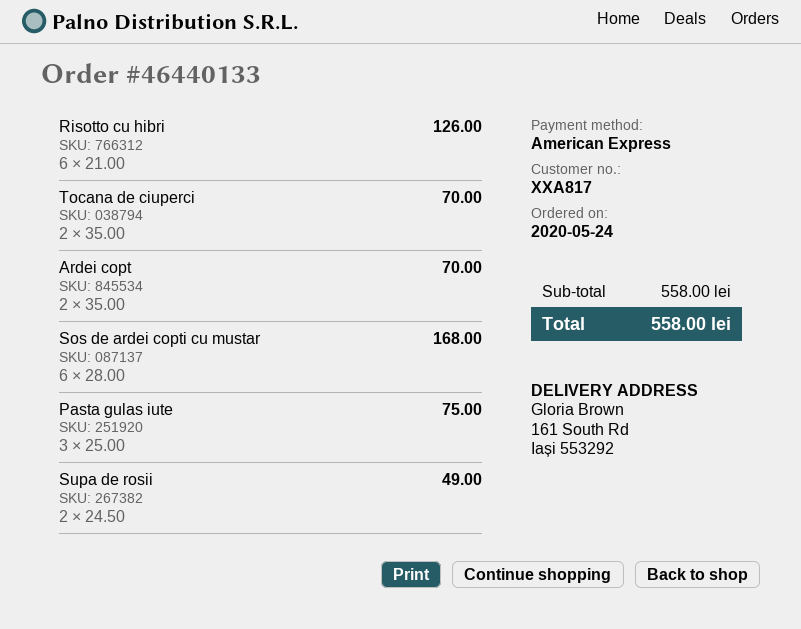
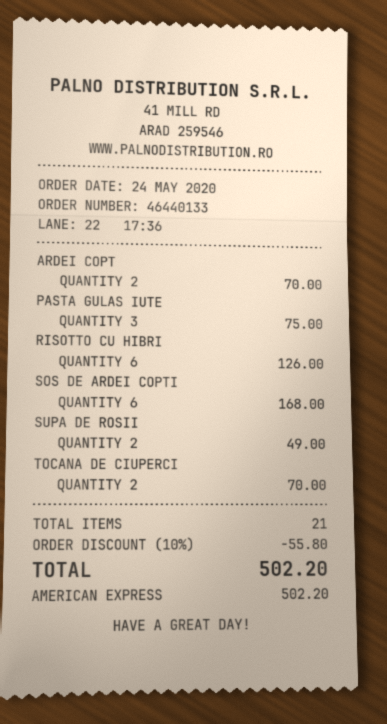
discount: none -> 10% = 55.80
total: 558.00 -> 502.20

